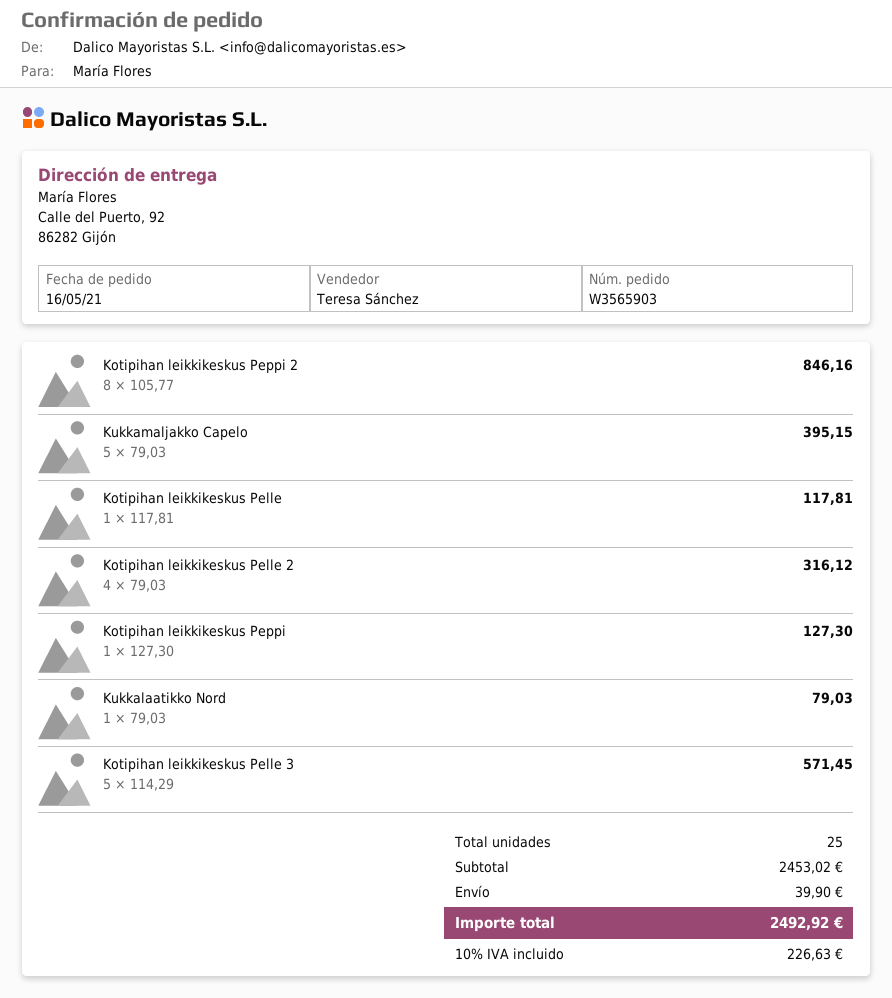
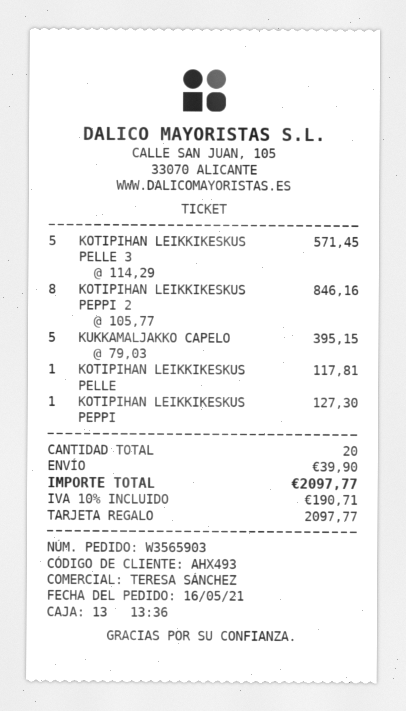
Kotipihan leikkikeskus Pelle 2: 4 x 79.03 = 316.12 -> none
Kukkalaatikko Nord: 1 x 79.03 = 79.03 -> none
total quantity: 25 -> 20
tax: 10% = 226.63 -> 10% = 190.71
total: 2492.92 -> 2097.77

